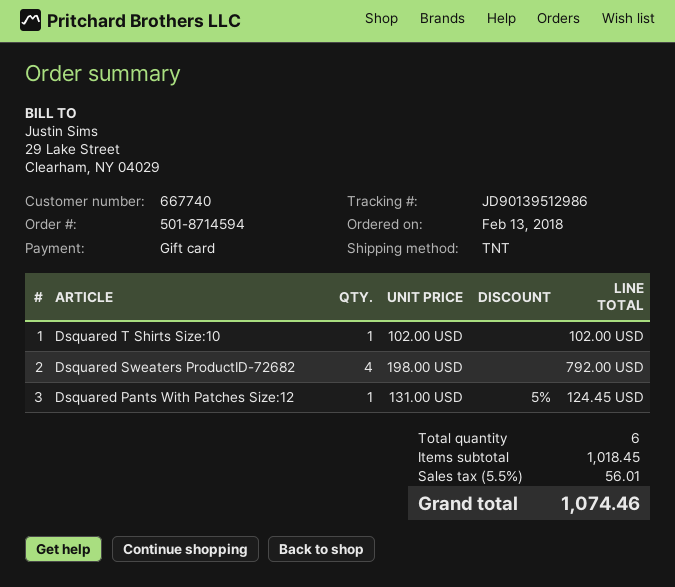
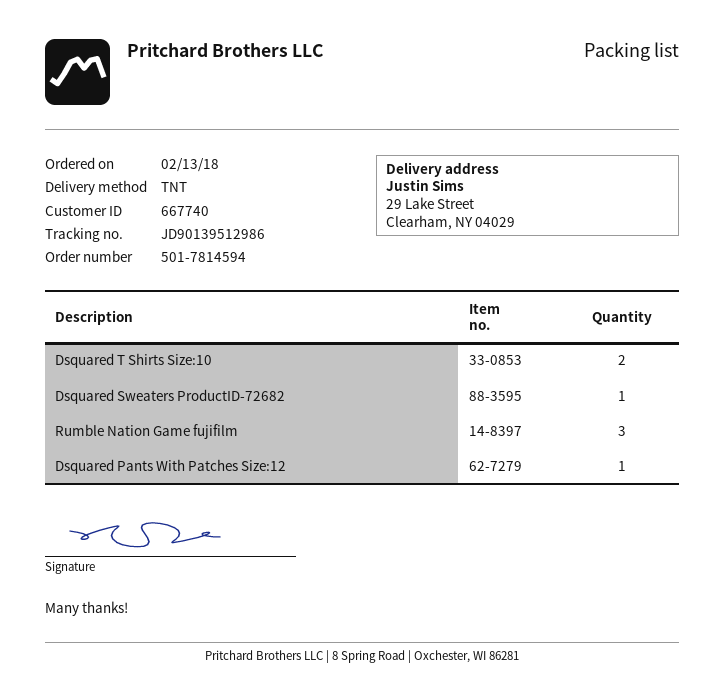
order number: 501-8714594 -> 501-7814594
Dsquared T Shirts Size:10: 1 -> 2
Dsquared Sweaters ProductID-72682: 4 -> 1
Rumble Nation Game fujifilm: none -> 3

